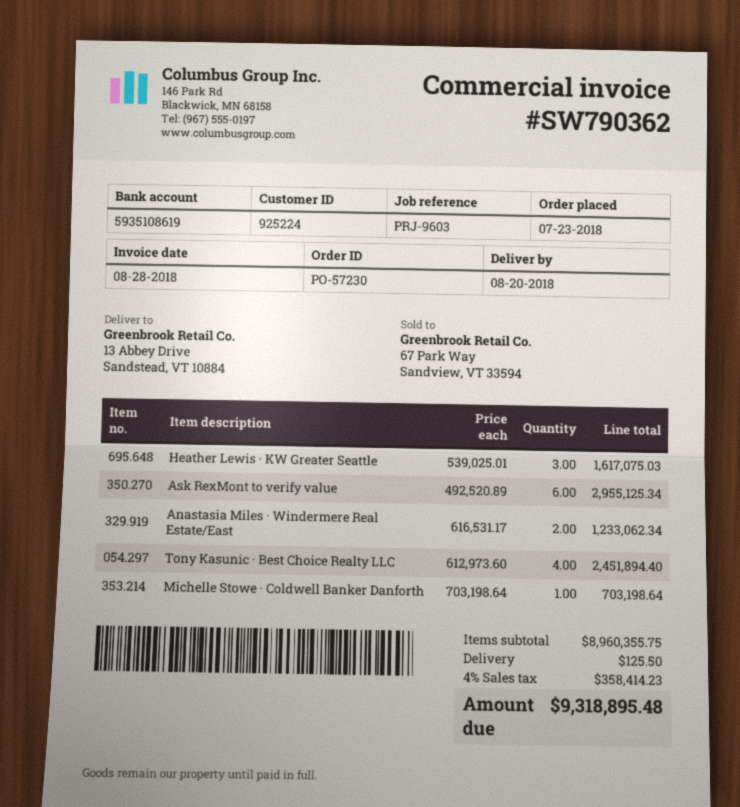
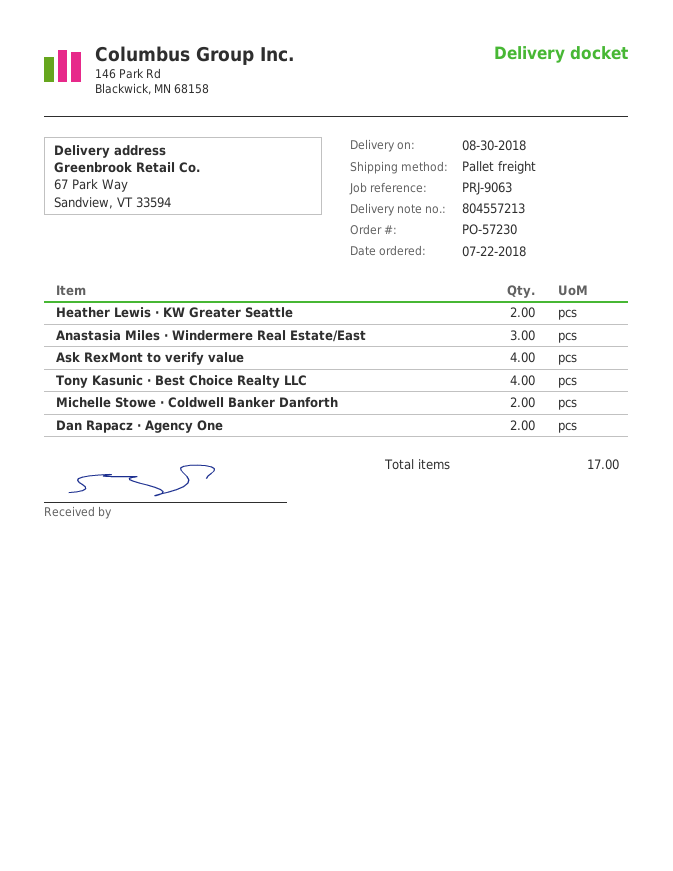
order date: 2018-07-23 -> 2018-07-22
delivery date: 2018-08-20 -> 2018-08-30
reference: PRJ-9603 -> PRJ-9063
ship to: 13 Abbey Drive, Sandstead, VT 10884 -> 67 Park Way, Sandview, VT 33594
Heather Lewis · KW Greater Seattle: 3 -> 2
Ask RexMont to verify value: 6 -> 4
Anastasia Miles · Windermere Real Estate/East: 2 -> 3
Michelle Stowe · Coldwell Banker Danforth: 1 -> 2
Dan Rapacz · Agency One: none -> 2

